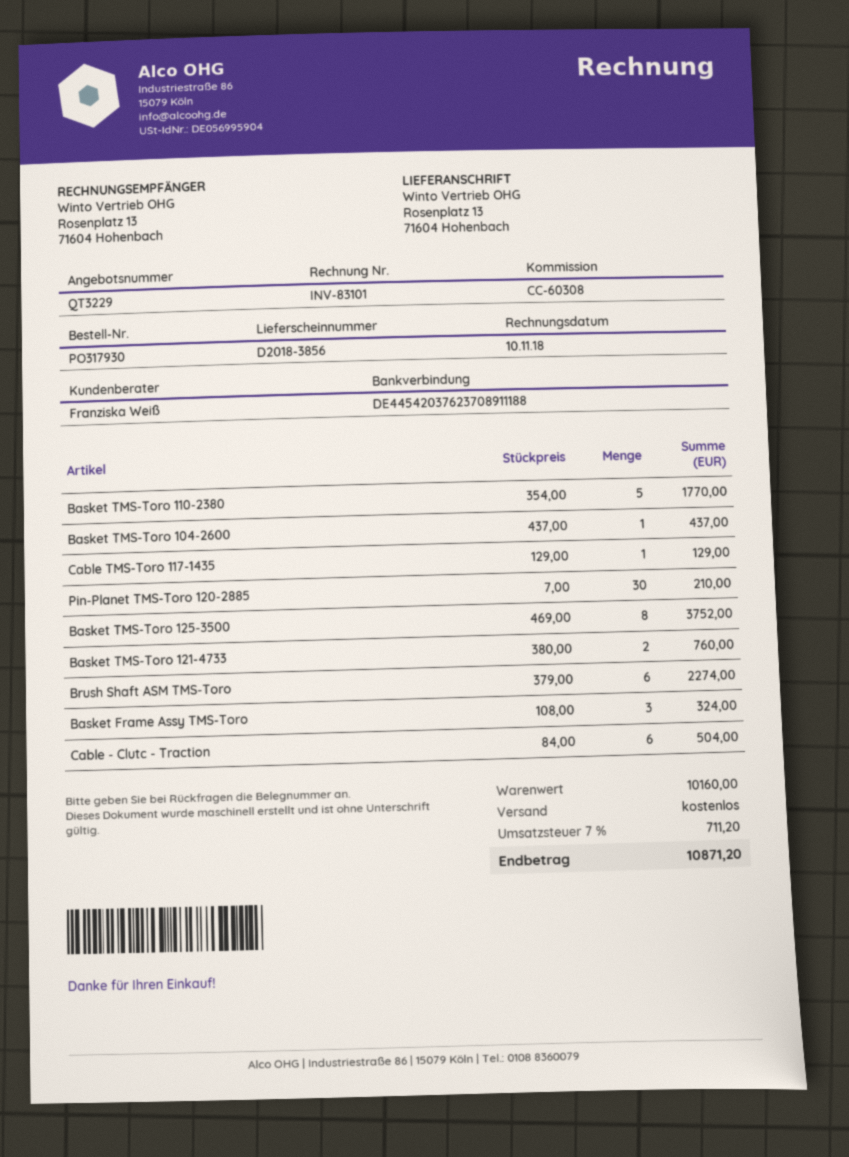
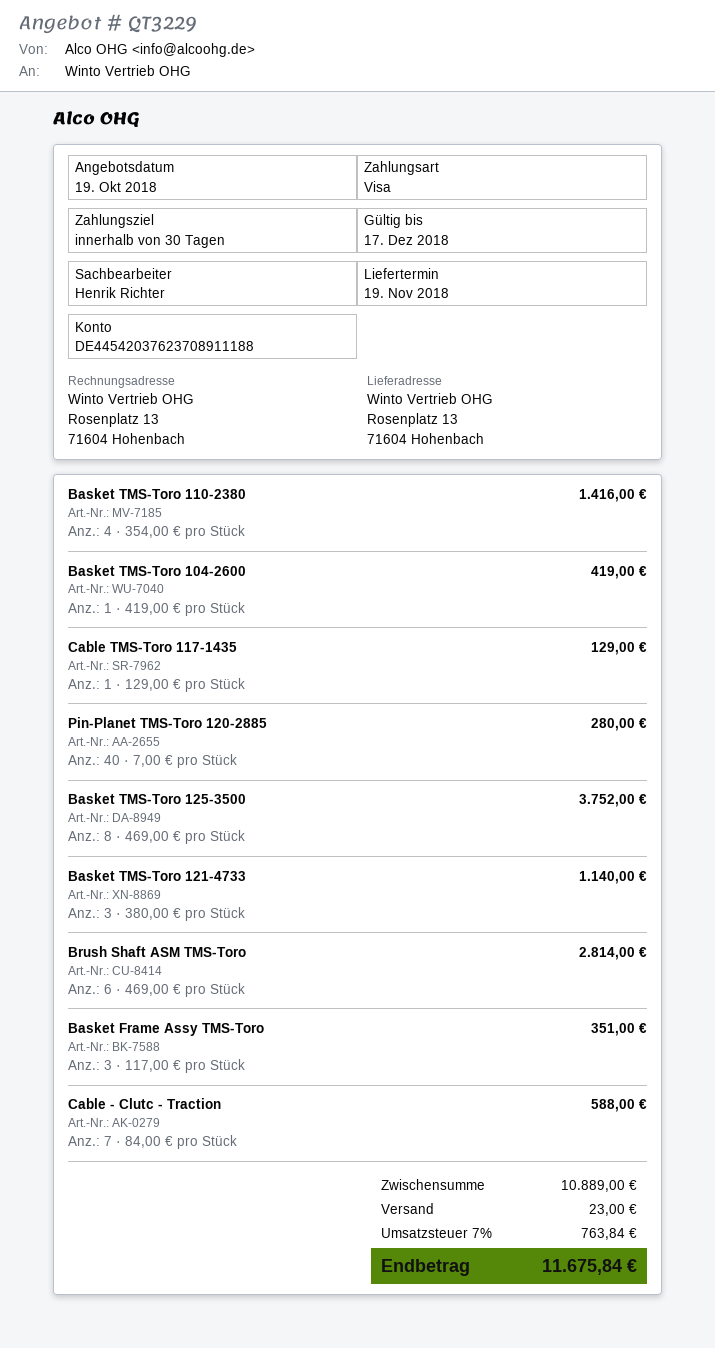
sales rep: Franziska Weiß -> Henrik Richter
Basket TMS-Toro 110-2380: 5 x 354.00 = 1770.00 -> 4 x 354.00 = 1416.00
Basket TMS-Toro 104-2600: 1 x 437.00 = 437.00 -> 1 x 419.00 = 419.00
Pin-Planet TMS-Toro 120-2885: 30 x 7.00 = 210.00 -> 40 x 7.00 = 280.00
Basket TMS-Toro 121-4733: 2 x 380.00 = 760.00 -> 3 x 380.00 = 1140.00
Brush Shaft ASM TMS-Toro: 6 x 379.00 = 2274.00 -> 6 x 469.00 = 2814.00
Basket Frame Assy TMS-Toro: 3 x 108.00 = 324.00 -> 3 x 117.00 = 351.00
Cable - Clutc - Traction: 6 x 84.00 = 504.00 -> 7 x 84.00 = 588.00
subtotal: 10160.00 -> 10889.00
shipping: 0.00 -> 23.00
tax: 7% = 711.20 -> 7% = 763.84
total: 10871.20 -> 11675.84

